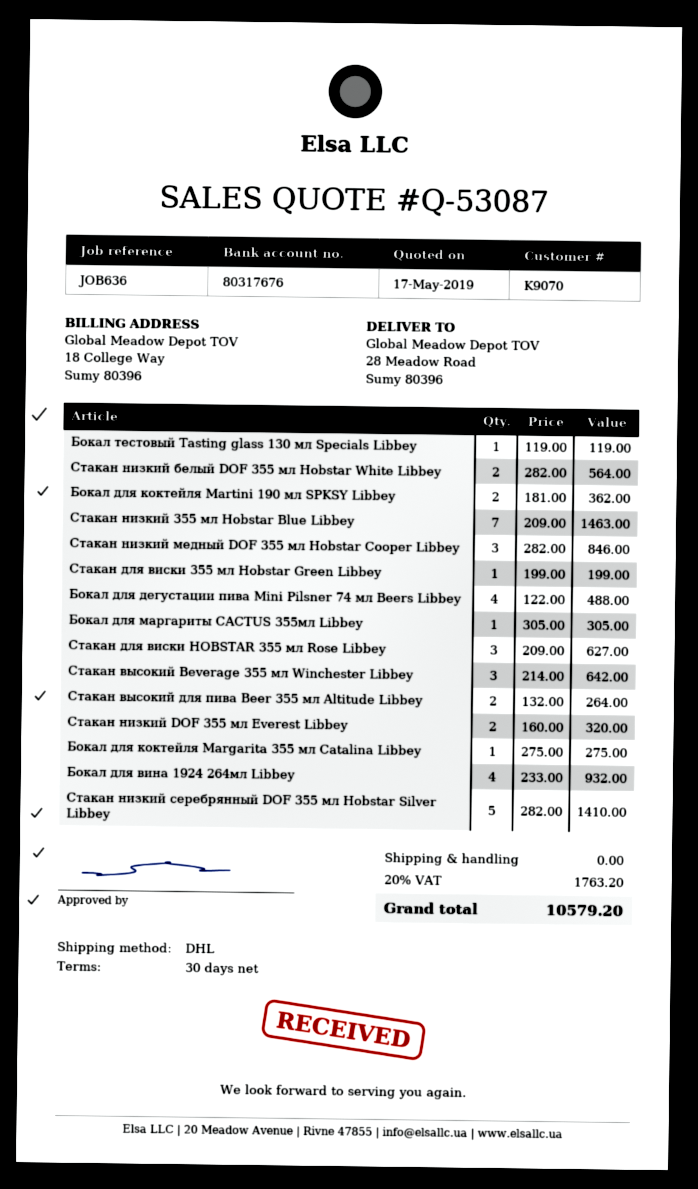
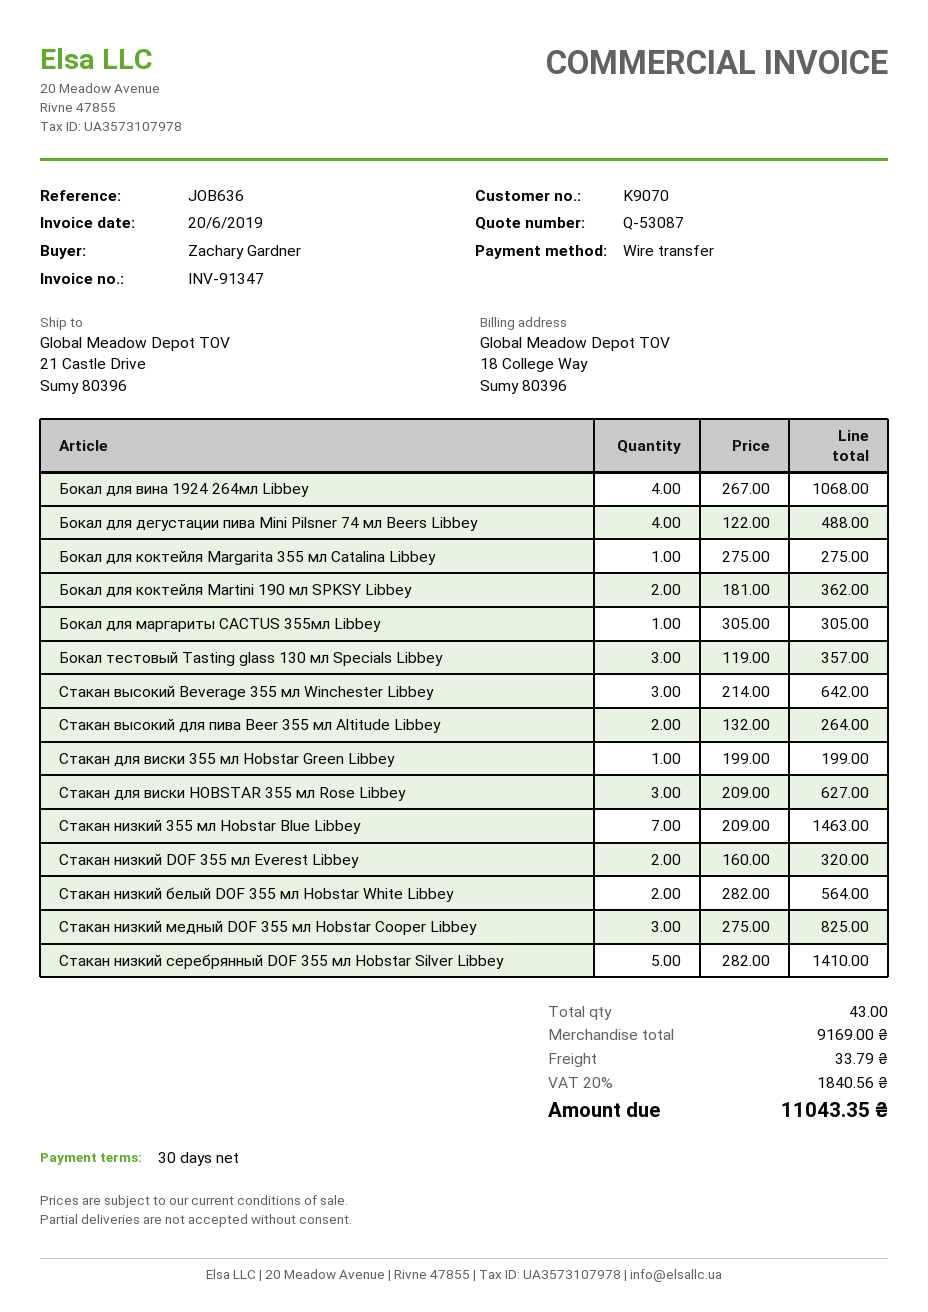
ship to: 28 Meadow Road, Sumy 80396 -> 21 Castle Drive, Sumy 80396
Бокал тестовый Tasting glass 130 мл Specials Libbey: 1 x 119.00 = 119.00 -> 3 x 119.00 = 357.00
Стакан низкий медный DOF 355 мл Hobstar Cooper Libbey: 3 x 282.00 = 846.00 -> 3 x 275.00 = 825.00
Бокал для вина 1924 264мл Libbey: 4 x 233.00 = 932.00 -> 4 x 267.00 = 1068.00
shipping: 0.00 -> 33.79
tax: 20% = 1763.20 -> 20% = 1840.56
total: 10579.20 -> 11043.35

